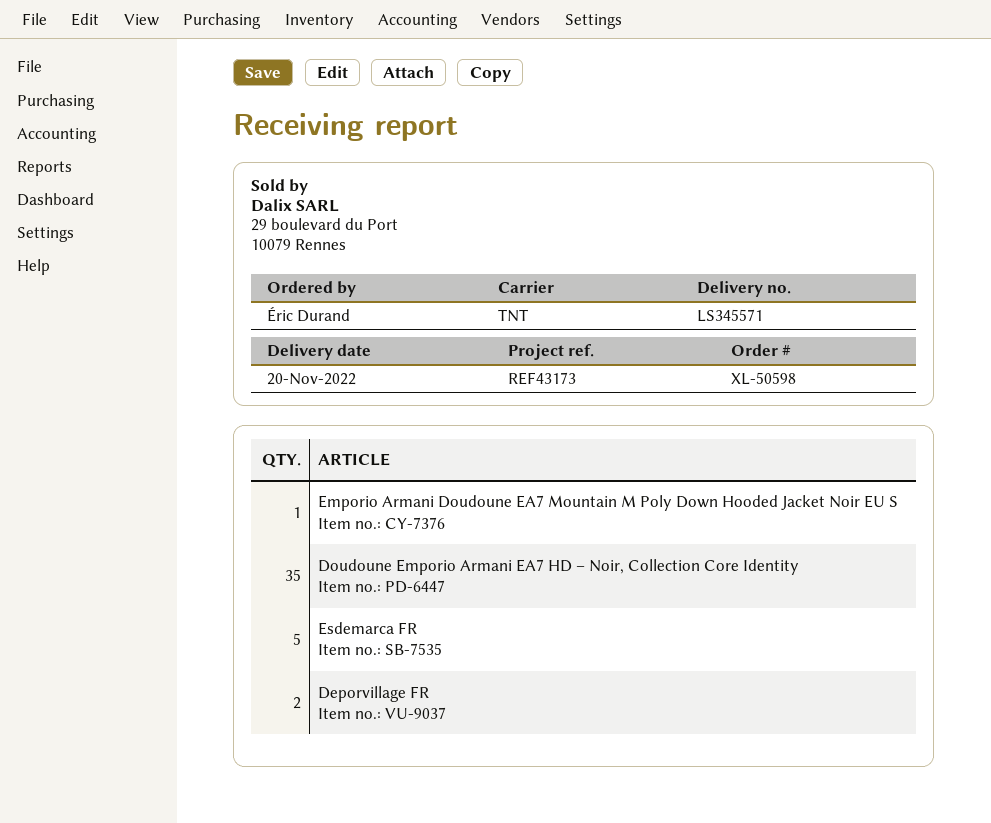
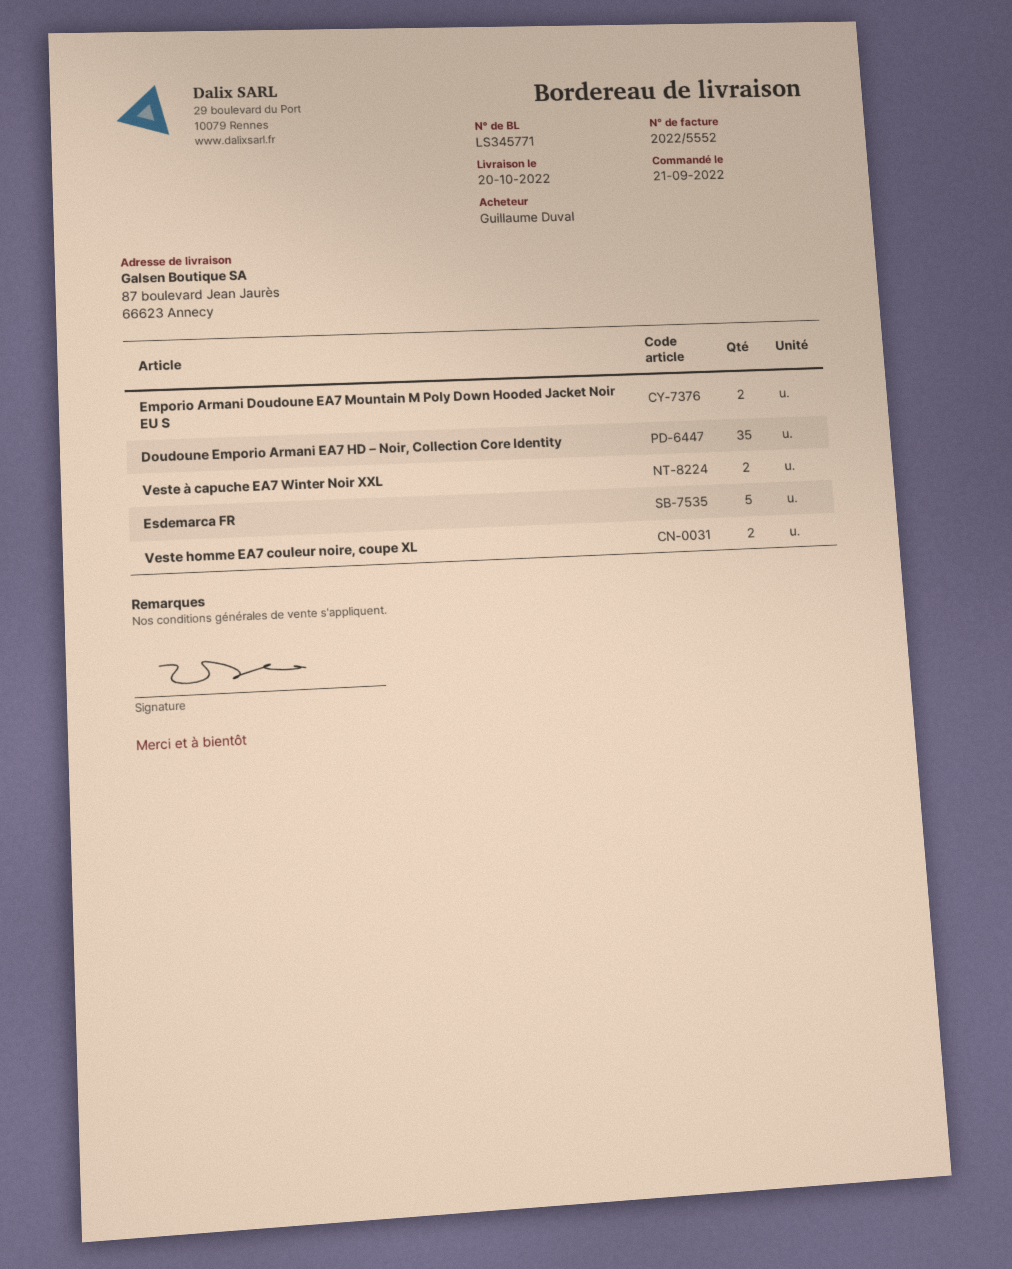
delivery note number: LS345571 -> LS345771
delivery date: 2022-11-20 -> 2022-10-20
ordered by: Éric Durand -> Guillaume Duval
Emporio Armani Doudoune EA7 Mountain M Poly Down Hooded Jacket Noir EU S: 1 -> 2
Deporvillage FR: 2 -> none
Veste à capuche EA7 Winter Noir XXL: none -> 2
Veste homme EA7 couleur noire, coupe XL: none -> 2

